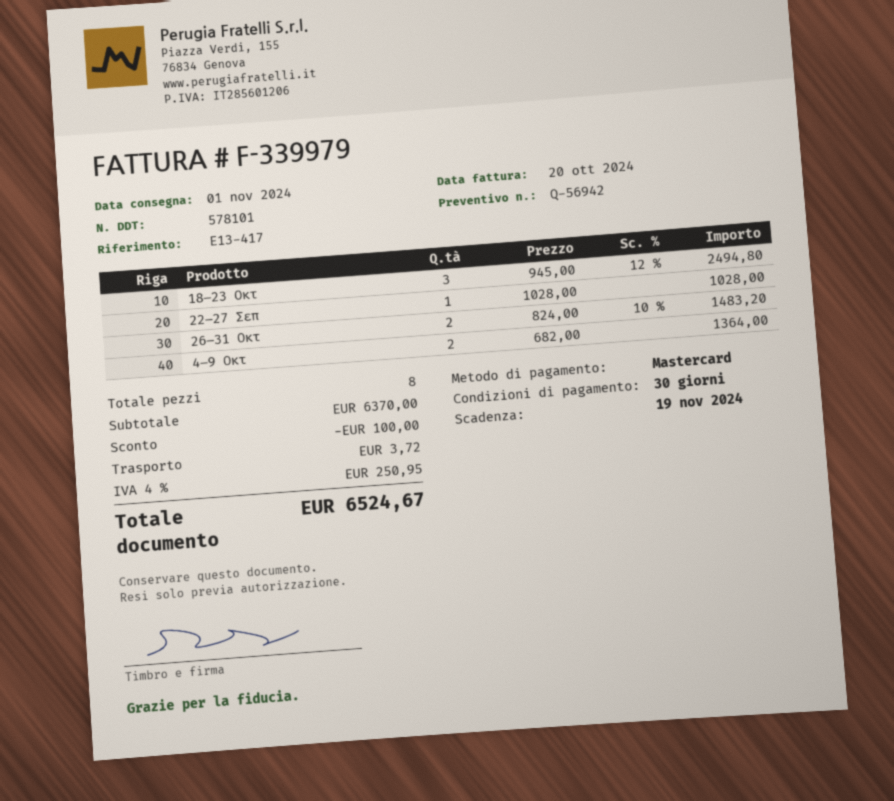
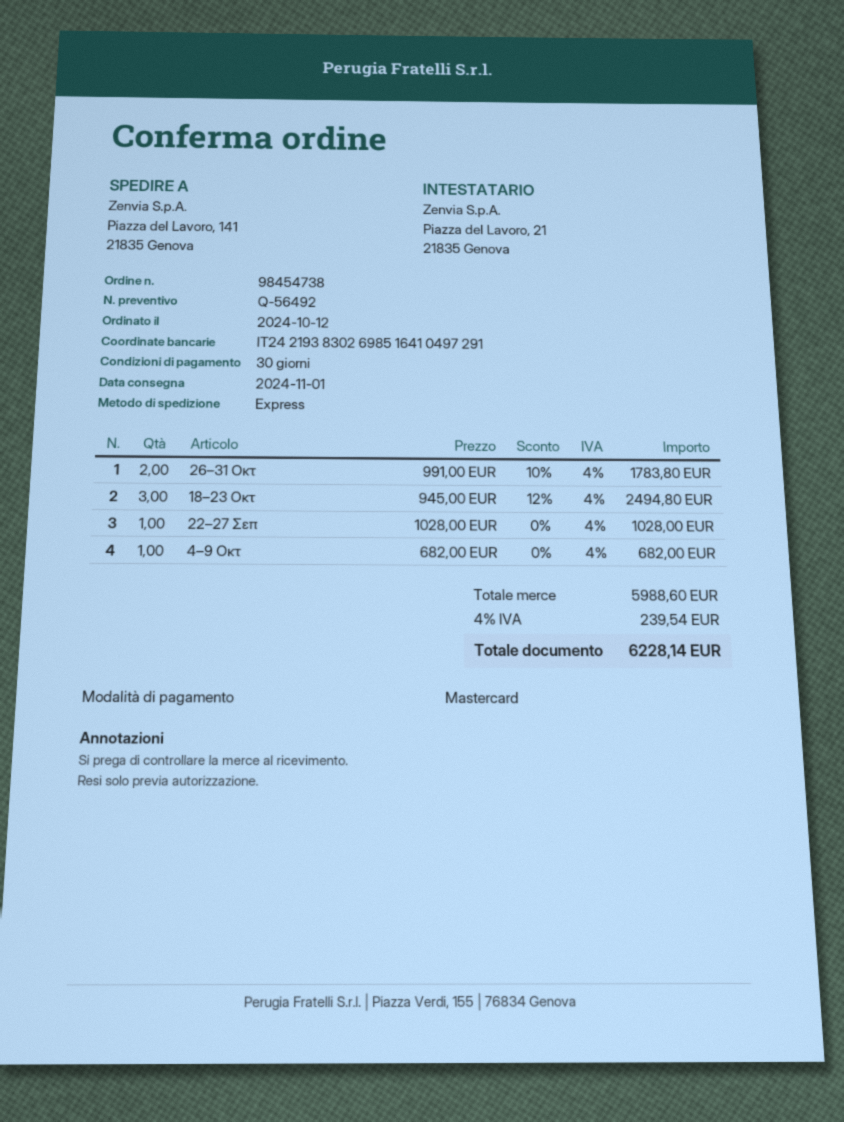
quote number: Q-56942 -> Q-56492
26–31 Οκτ: 2 x 824.00 - 10% = 1483.20 -> 2 x 991.00 - 10% = 1783.80
4–9 Οκτ: 2 x 682.00 = 1364.00 -> 1 x 682.00 = 682.00
subtotal: 6370.00 -> 5988.60
discount: 100.00 -> none
shipping: 3.72 -> none
tax: 4% = 250.95 -> 4% = 239.54
total: 6524.67 -> 6228.14

